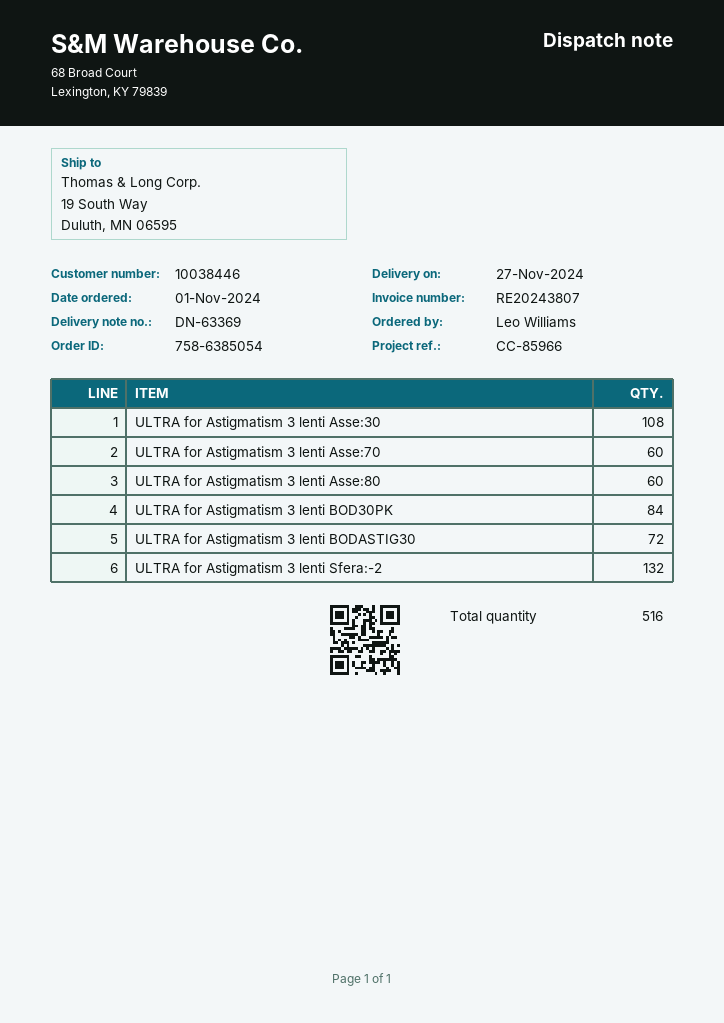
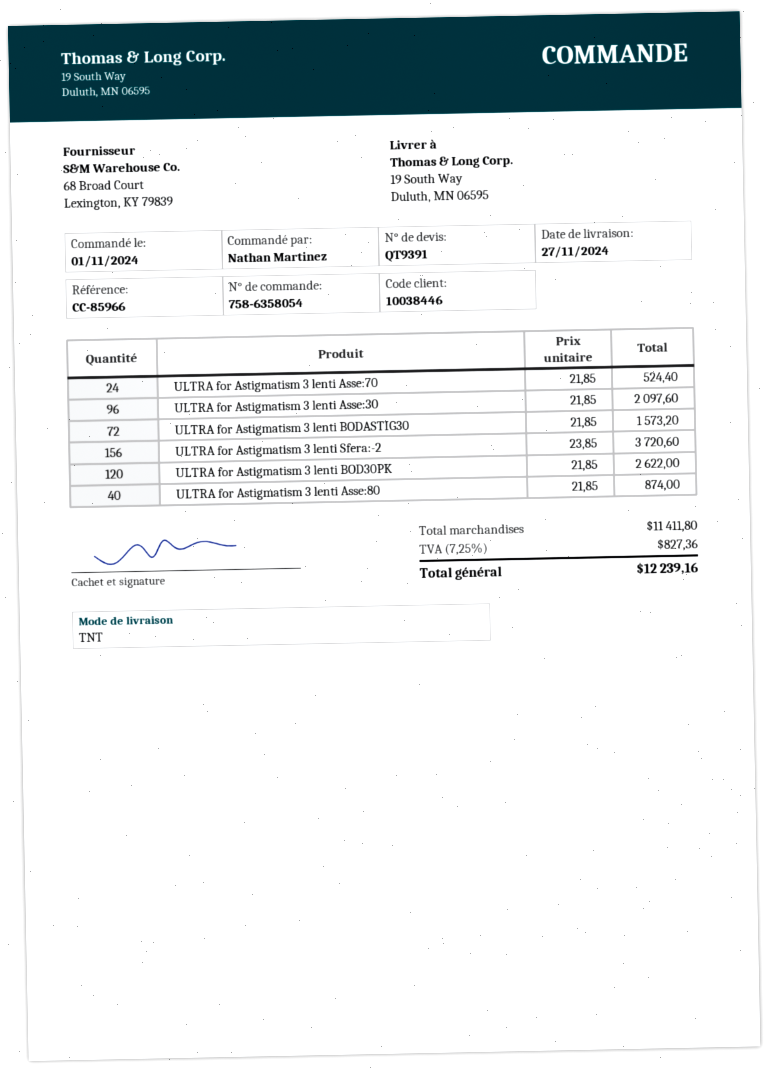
order number: 758-6385054 -> 758-6358054
ordered by: Leo Williams -> Nathan Martinez
ULTRA for Astigmatism 3 lenti Asse:30: 108 -> 96
ULTRA for Astigmatism 3 lenti Asse:70: 60 -> 24
ULTRA for Astigmatism 3 lenti Asse:80: 60 -> 40
ULTRA for Astigmatism 3 lenti BOD30PK: 84 -> 120
ULTRA for Astigmatism 3 lenti Sfera:-2: 132 -> 156

